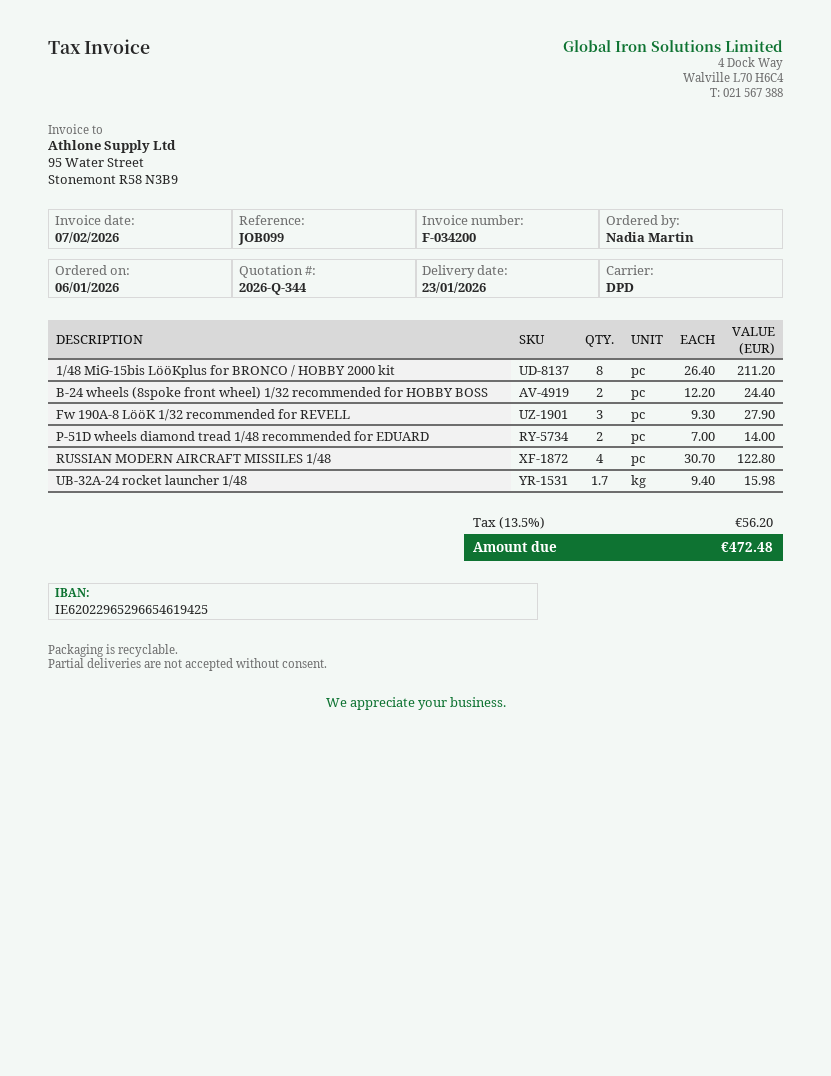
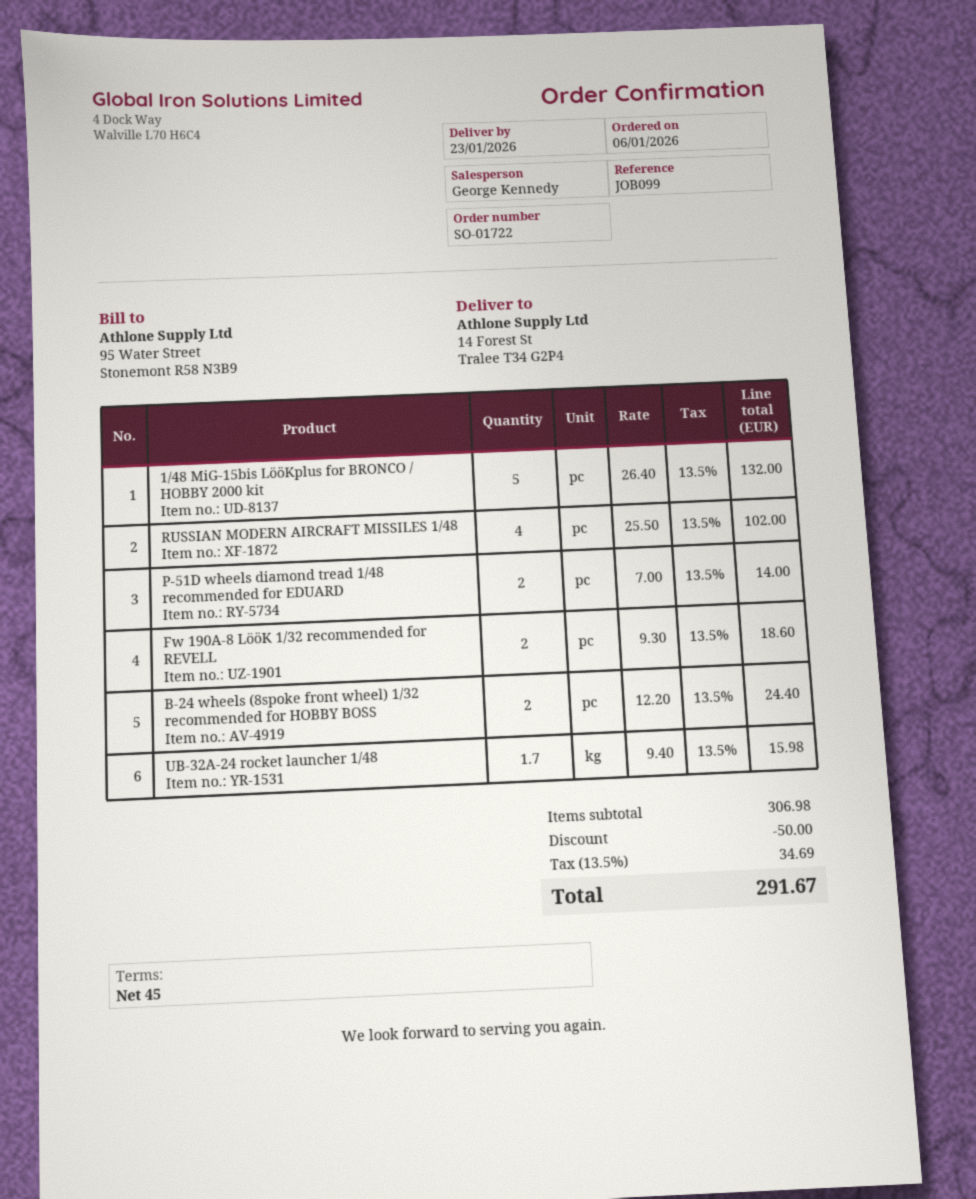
1/48 MiG-15bis LööKplus for BRONCO / HOBBY 2000 kit: 8 x 26.40 = 211.20 -> 5 x 26.40 = 132.00
Fw 190A-8 LööK 1/32 recommended for REVELL: 3 x 9.30 = 27.90 -> 2 x 9.30 = 18.60
RUSSIAN MODERN AIRCRAFT MISSILES 1/48: 4 x 30.70 = 122.80 -> 4 x 25.50 = 102.00
discount: none -> 50.00
tax: 13.5% = 56.20 -> 13.5% = 34.69
total: 472.48 -> 291.67

